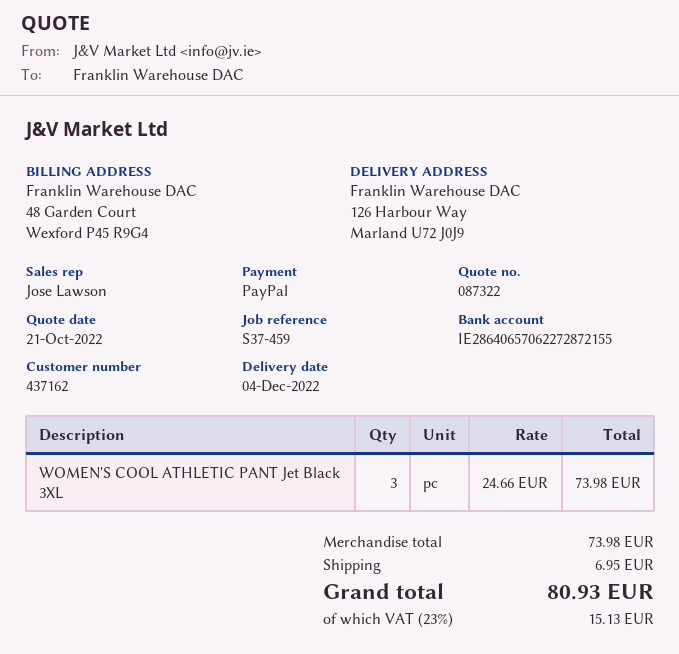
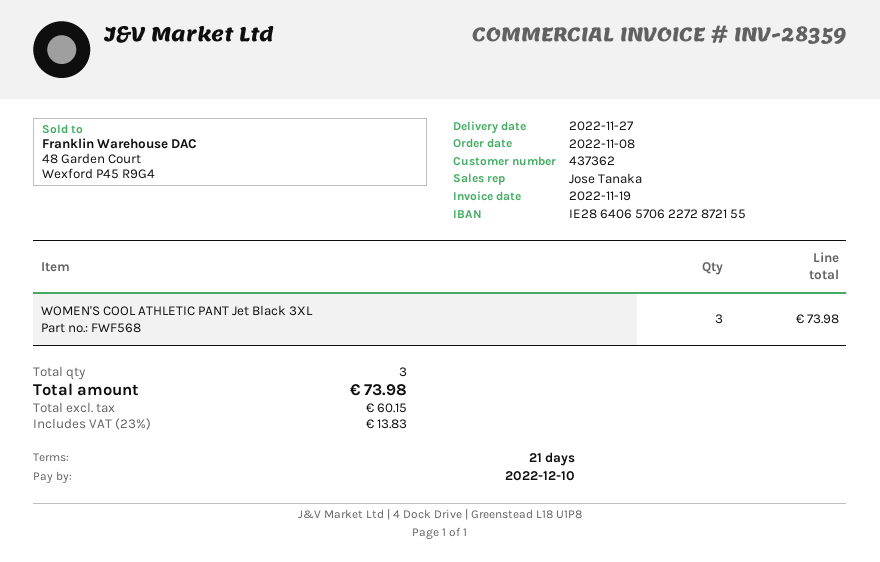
delivery date: 2022-12-04 -> 2022-11-27
customer number: 437162 -> 437362
sales rep: Jose Lawson -> Jose Tanaka
shipping: 6.95 -> none
tax: 23% = 15.13 -> 23% = 13.83
total: 80.93 -> 73.98

